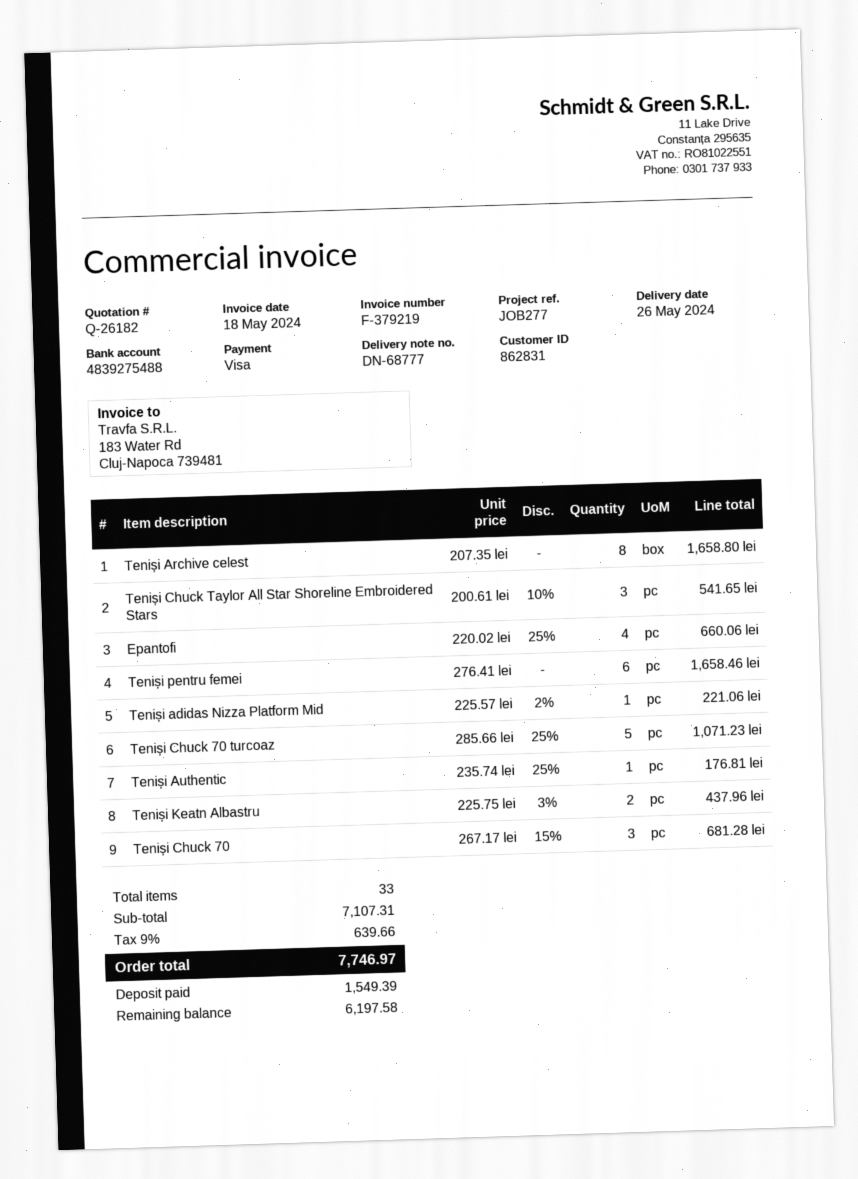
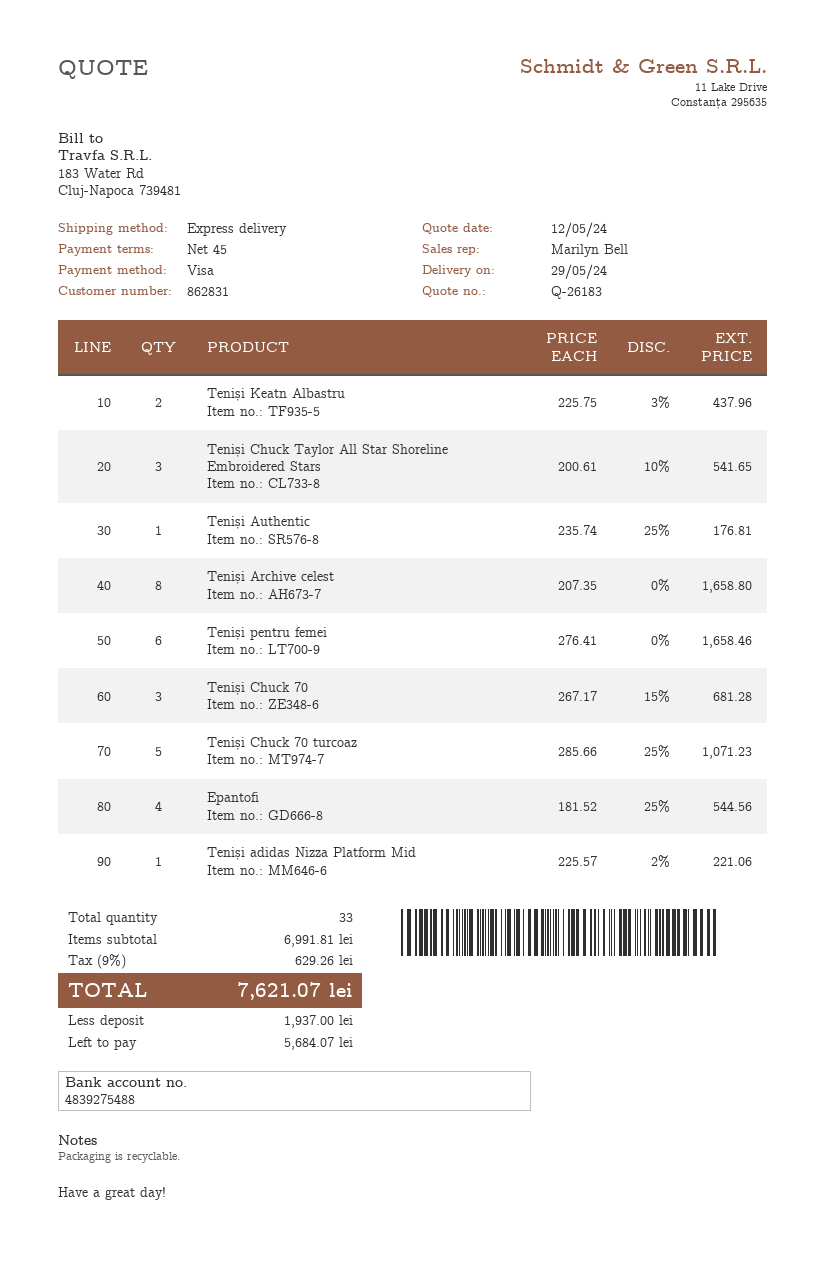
quote number: Q-26182 -> Q-26183
delivery date: 2024-05-26 -> 2024-05-29
Epantofi: 4 x 220.02 - 25% = 660.06 -> 4 x 181.52 - 25% = 544.56
subtotal: 7107.31 -> 6991.81
tax: 9% = 639.66 -> 9% = 629.26
total: 7746.97 -> 7621.07
deposit: 1549.39 -> 1937.00
balance: 6197.58 -> 5684.07

